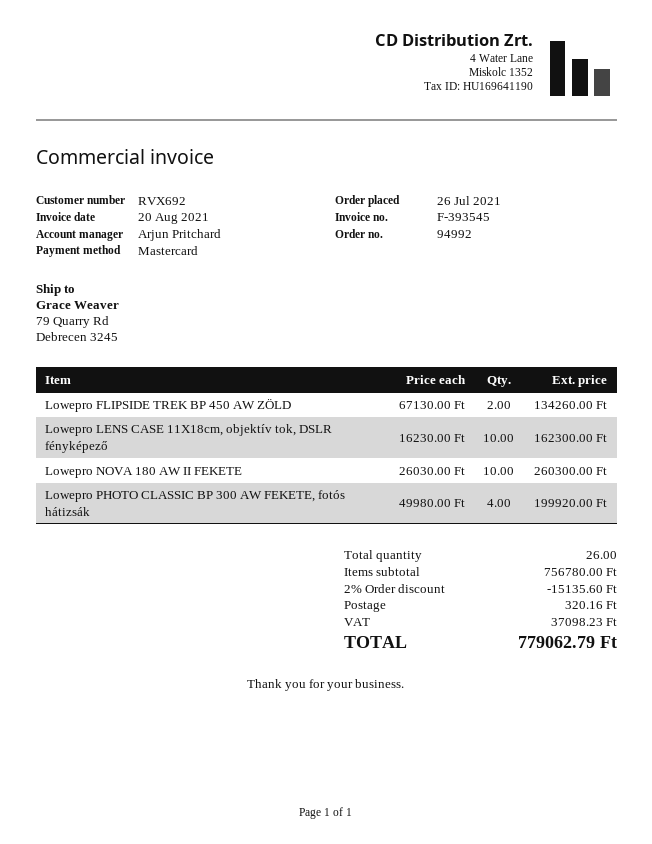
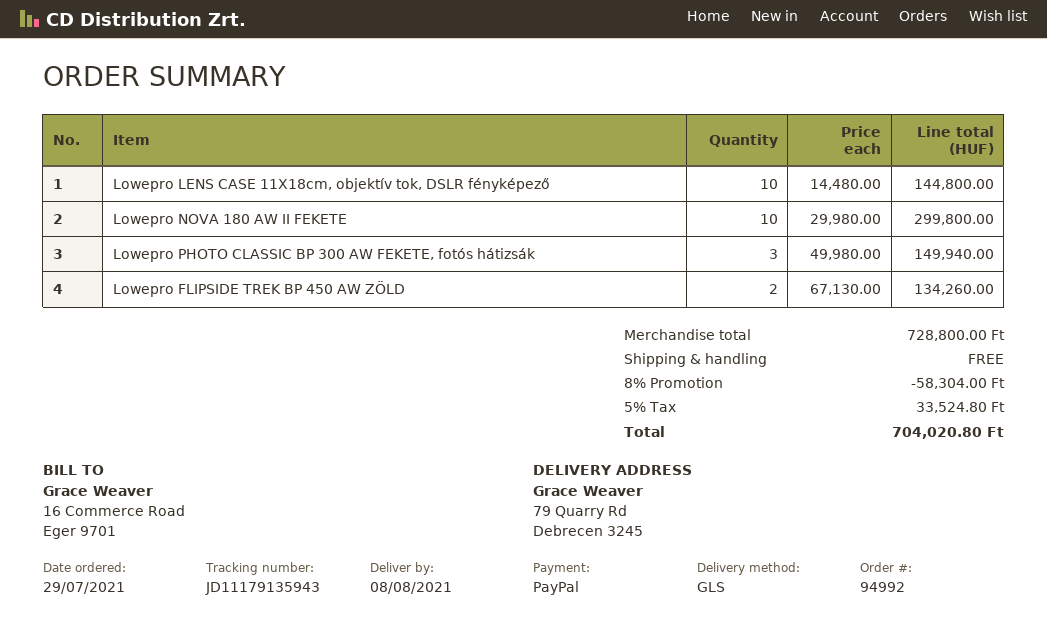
order date: 2021-07-26 -> 2021-07-29
payment method: Mastercard -> PayPal
Lowepro LENS CASE 11X18cm, objektív tok, DSLR fényképező: 10 x 16230.00 = 162300.00 -> 10 x 14480.00 = 144800.00
Lowepro NOVA 180 AW II FEKETE: 10 x 26030.00 = 260300.00 -> 10 x 29980.00 = 299800.00
Lowepro PHOTO CLASSIC BP 300 AW FEKETE, fotós hátizsák: 4 x 49980.00 = 199920.00 -> 3 x 49980.00 = 149940.00
subtotal: 756780.00 -> 728800.00
discount: 2% = 15135.60 -> 8% = 58304.00
shipping: 320.16 -> 0.00
tax: 37098.23 -> 33524.80
total: 779062.79 -> 704020.80

